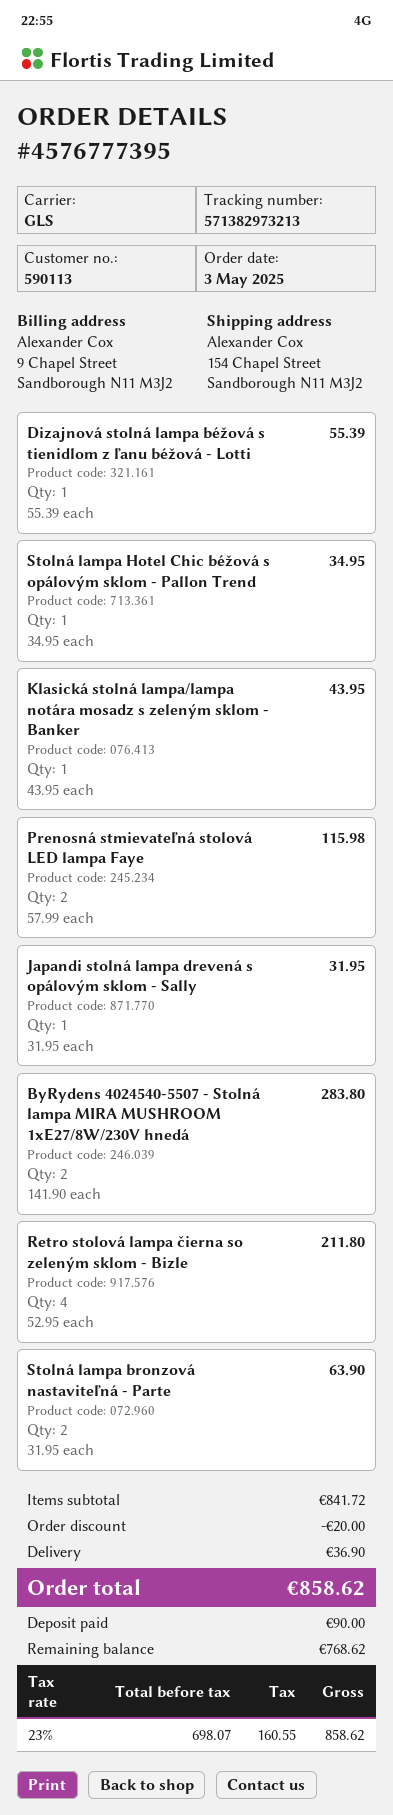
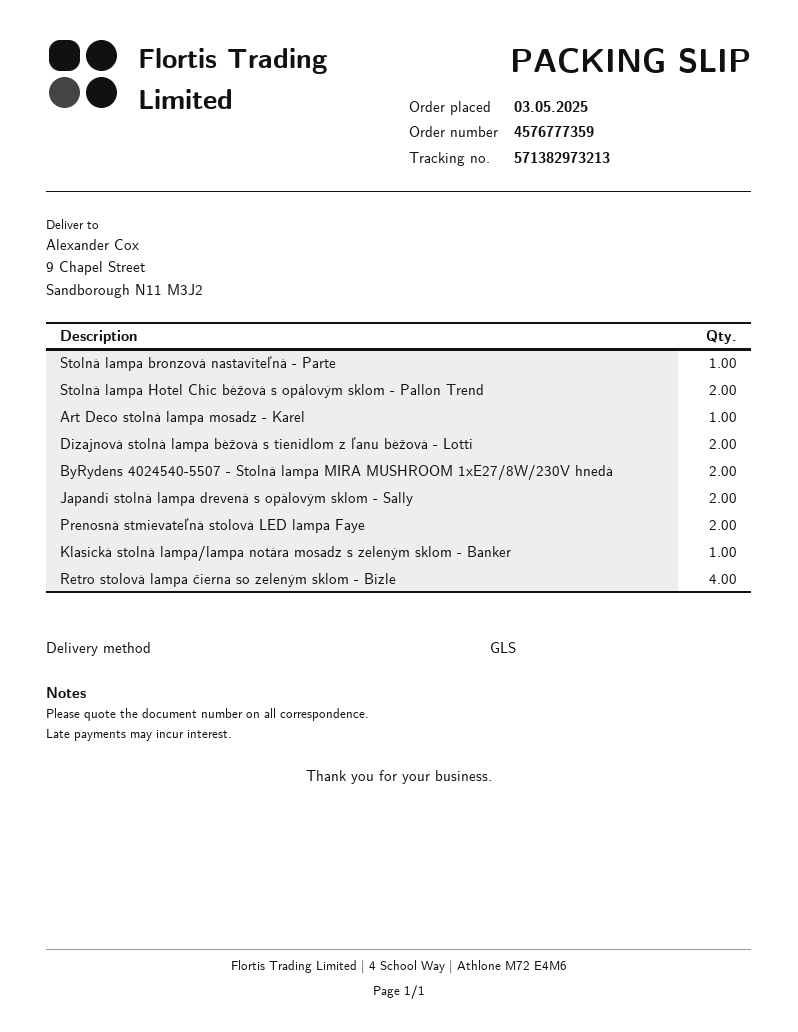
order number: 4576777395 -> 4576777359
ship to: 154 Chapel Street, Sandborough N11 M3J2 -> 9 Chapel Street, Sandborough N11 M3J2
Dizajnová stolná lampa béžová s tienidlom z ľanu béžová - Lotti: 1 -> 2
Stolná lampa Hotel Chic béžová s opálovým sklom - Pallon Trend: 1 -> 2
Japandi stolná lampa drevená s opálovým sklom - Sally: 1 -> 2
Stolná lampa bronzová nastaviteľná - Parte: 2 -> 1
Art Deco stolná lampa mosadz - Karel: none -> 1

